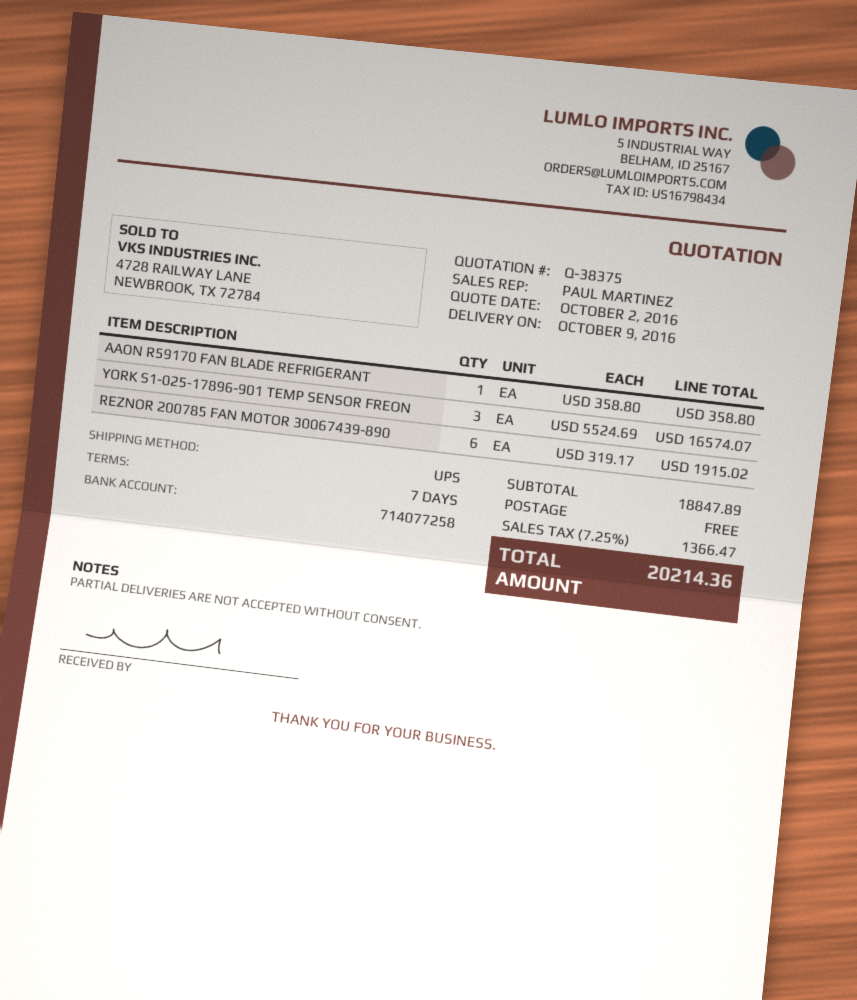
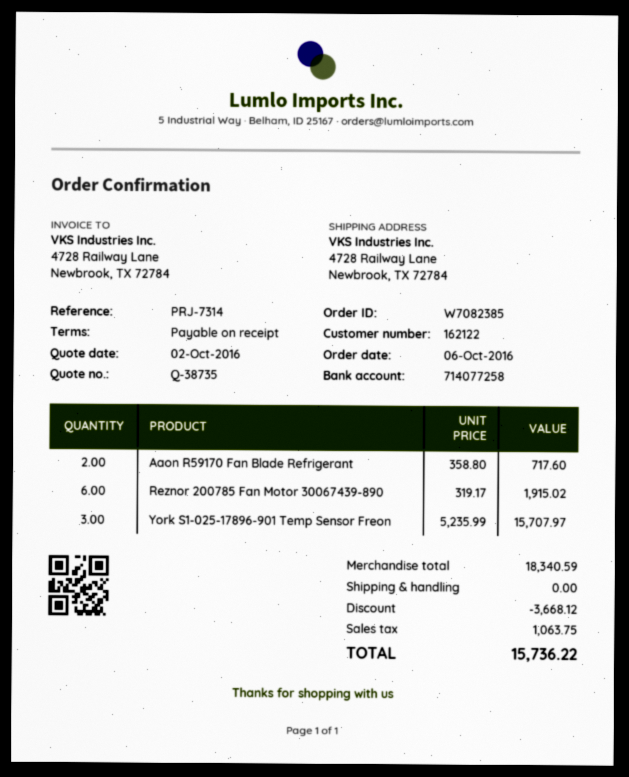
quote number: Q-38375 -> Q-38735
payment terms: 7 days -> on receipt
AAON R59170 FAN BLADE REFRIGERANT: 1 x 358.80 = 358.80 -> 2 x 358.80 = 717.60
YORK S1-025-17896-901 TEMP SENSOR FREON: 3 x 5524.69 = 16574.07 -> 3 x 5235.99 = 15707.97
subtotal: 18847.89 -> 18340.59
discount: none -> 3668.12
tax: 1366.47 -> 1063.75
total: 20214.36 -> 15736.22

